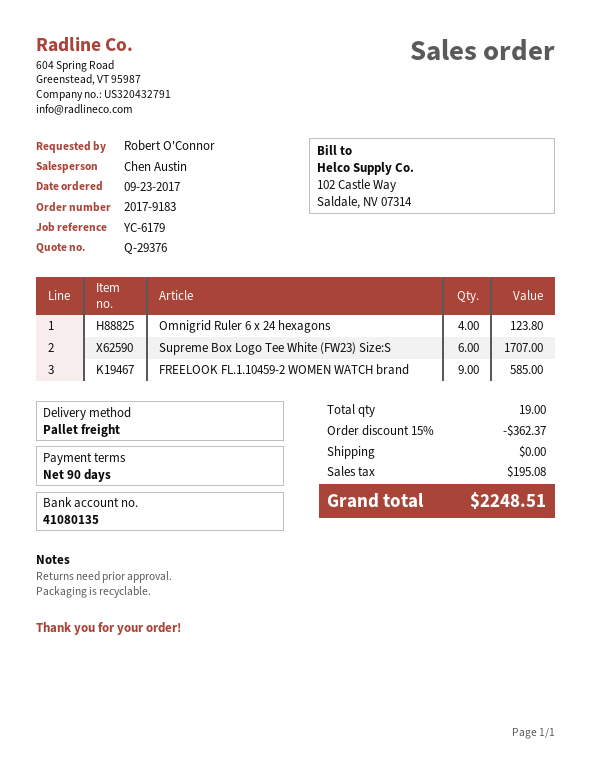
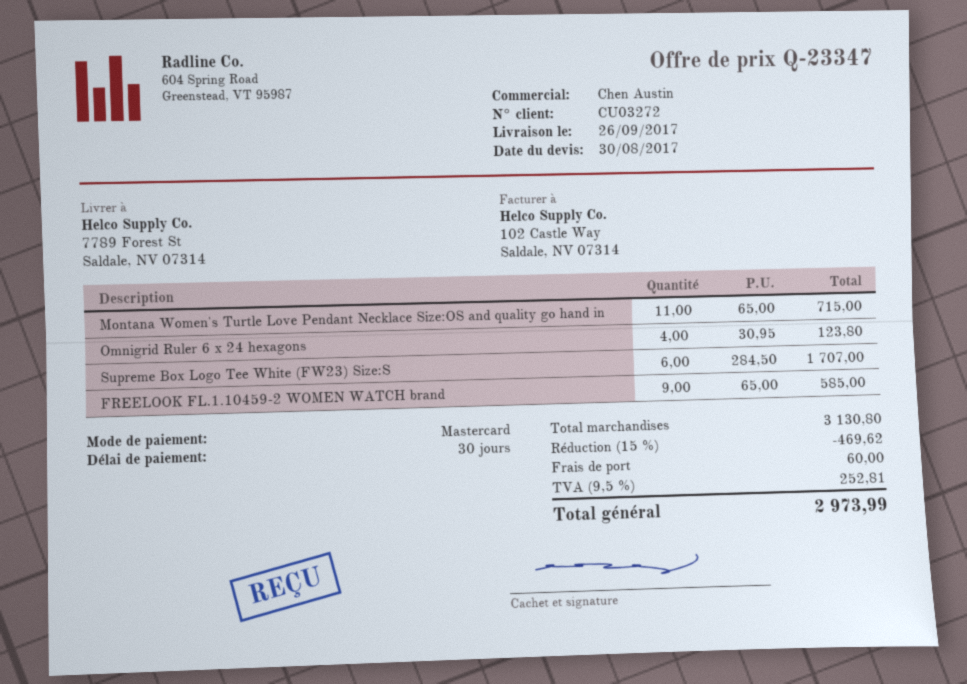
quote number: Q-29376 -> Q-23347
payment terms: 90 days -> 30 days
Montana Women's Turtle Love Pendant Necklace Size:OS and quality go hand in: none -> 11 for 715.00
discount: 15% = 362.37 -> 15% = 469.62
shipping: 0.00 -> 60.00
tax: 195.08 -> 252.81
total: 2248.51 -> 2973.99

